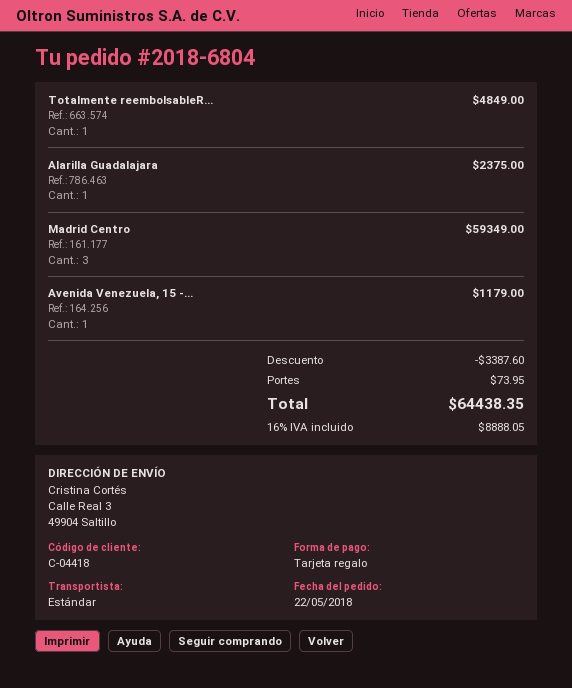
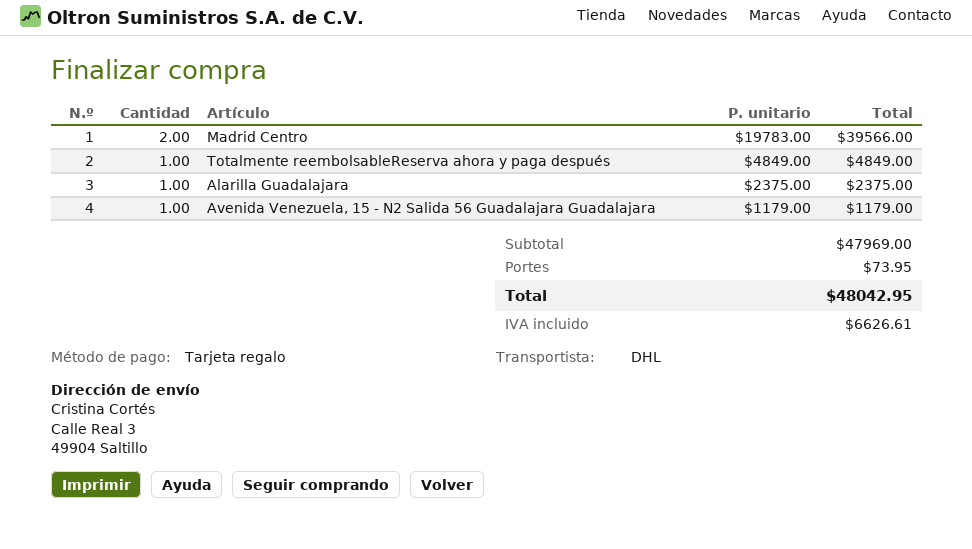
shipping method: standard -> DHL
Madrid Centro: 3 for 59349.00 -> 2 for 39566.00
discount: 3387.60 -> none
tax: 8888.05 -> 6626.61
total: 64438.35 -> 48042.95

